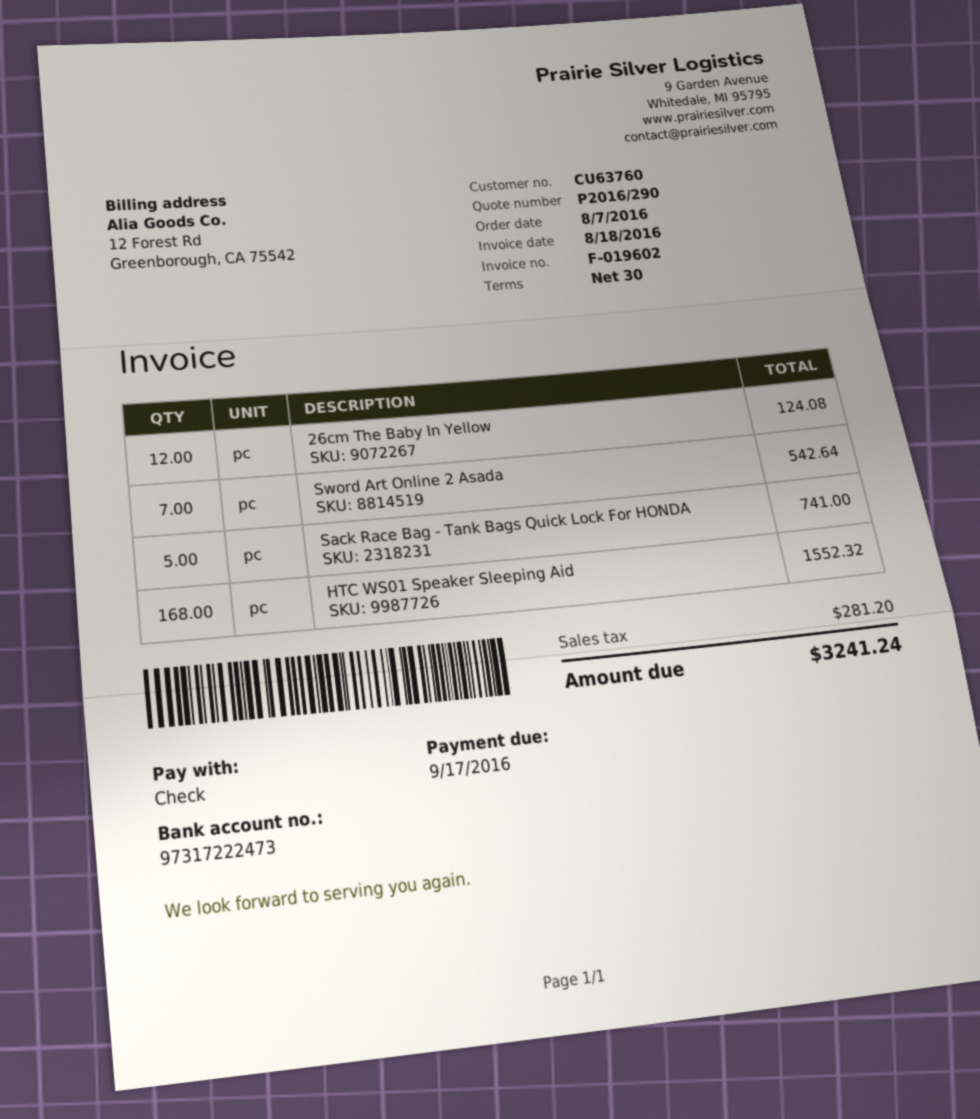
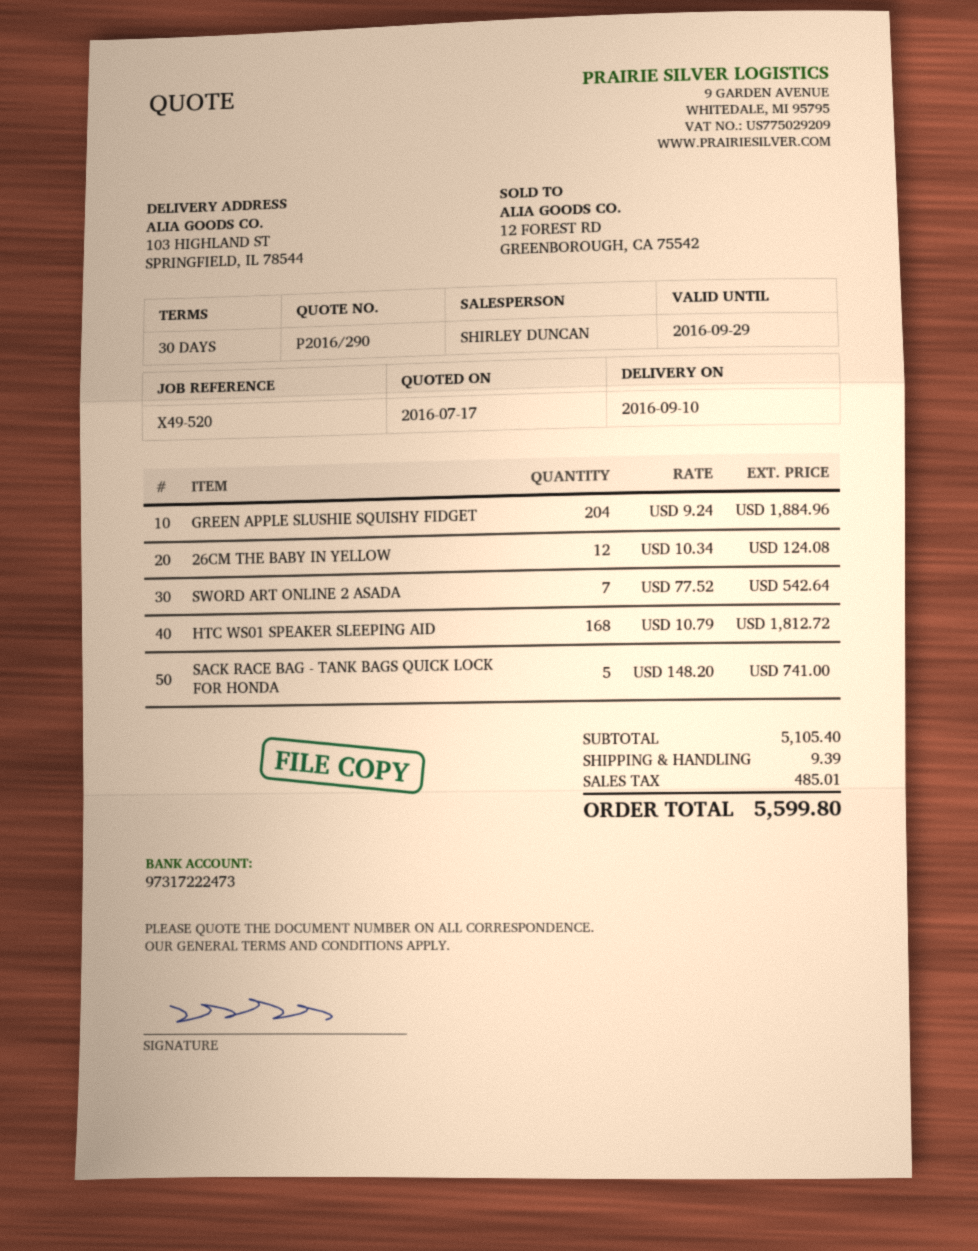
HTC WS01 Speaker Sleeping Aid: 168 for 1552.32 -> 168 for 1812.72
GREEN APPLE SLUSHIE SQUISHY FIDGET: none -> 204 for 1884.96
shipping: none -> 9.39
tax: 281.20 -> 485.01
total: 3241.24 -> 5599.80

